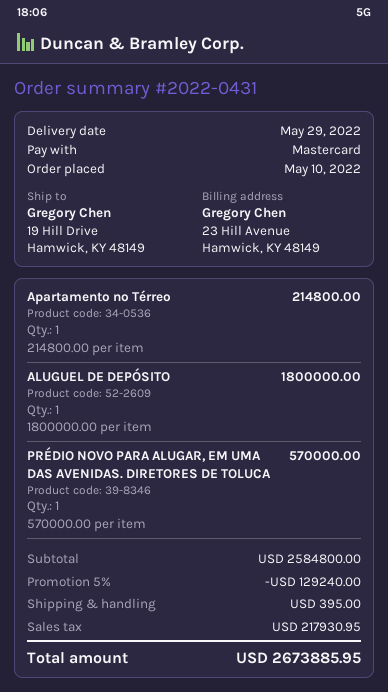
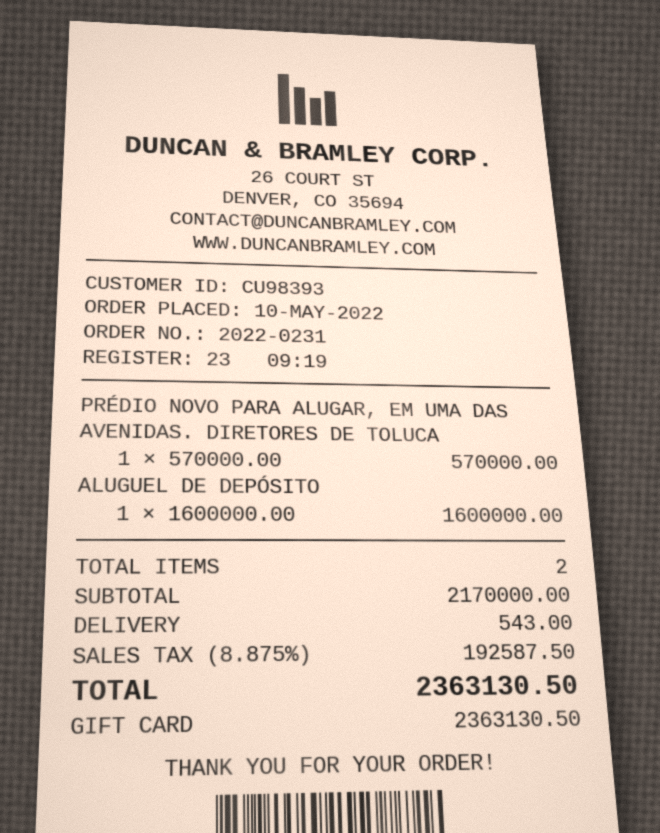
order number: 2022-0431 -> 2022-0231
payment method: Mastercard -> gift card
Apartamento no Térreo: 1 x 214800.00 = 214800.00 -> none
ALUGUEL DE DEPÓSITO: 1 x 1800000.00 = 1800000.00 -> 1 x 1600000.00 = 1600000.00
subtotal: 2584800.00 -> 2170000.00
discount: 5% = 129240.00 -> none
shipping: 395.00 -> 543.00
tax: 217930.95 -> 192587.50
total: 2673885.95 -> 2363130.50

